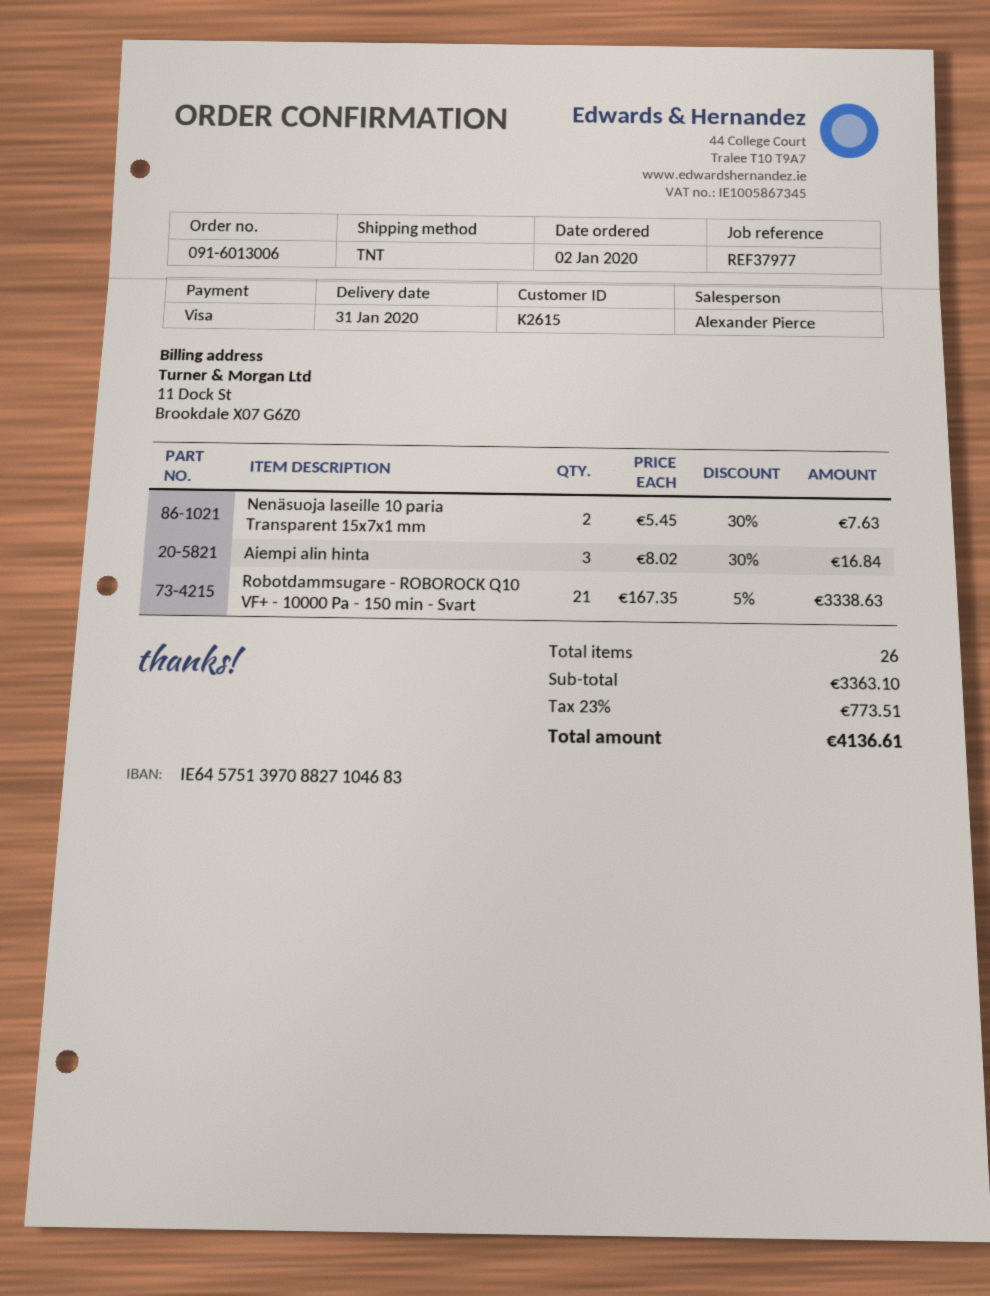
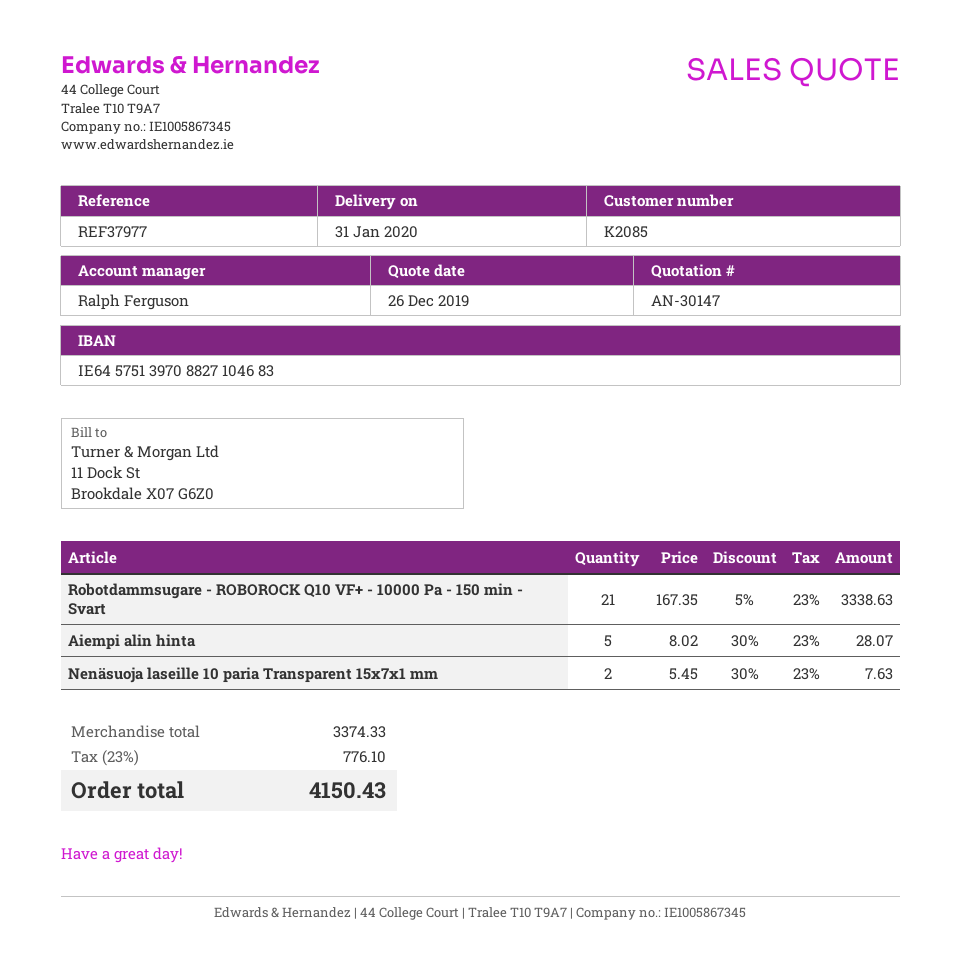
customer number: K2615 -> K2085
sales rep: Alexander Pierce -> Ralph Ferguson
Aiempi alin hinta: 3 x 8.02 - 30% = 16.84 -> 5 x 8.02 - 30% = 28.07
subtotal: 3363.10 -> 3374.33
tax: 23% = 773.51 -> 23% = 776.10
total: 4136.61 -> 4150.43

